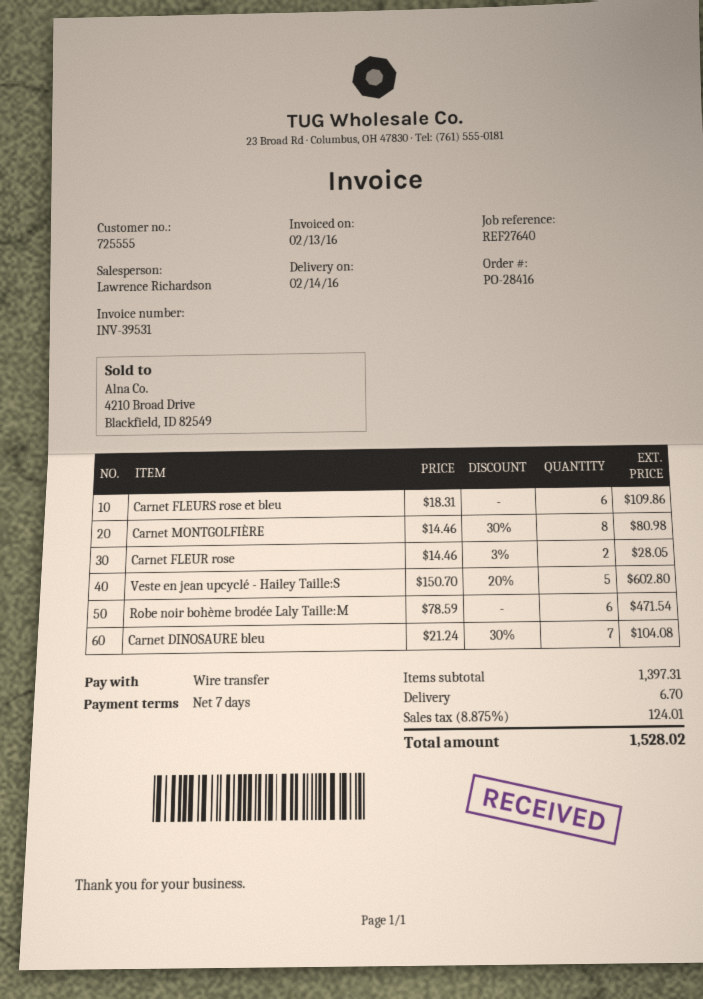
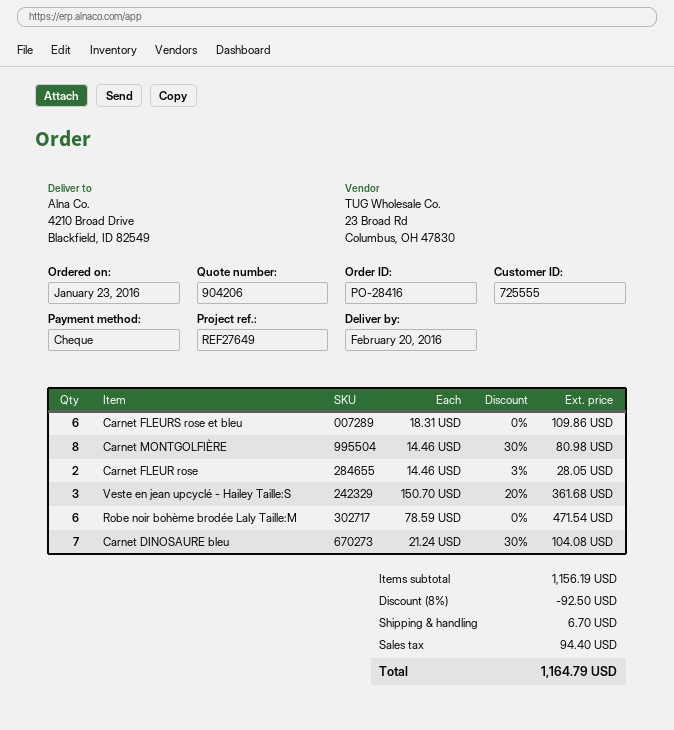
delivery date: 2016-02-14 -> 2016-02-20
reference: REF27640 -> REF27649
payment method: bank transfer -> cheque
Veste en jean upcyclé - Hailey Taille:S: 5 x 150.70 - 20% = 602.80 -> 3 x 150.70 - 20% = 361.68
subtotal: 1397.31 -> 1156.19
discount: none -> 8% = 92.50
tax: 124.01 -> 94.40
total: 1528.02 -> 1164.79

